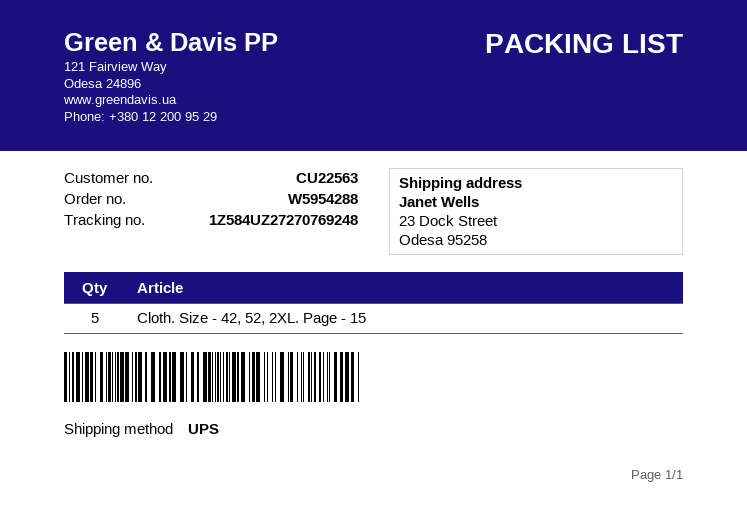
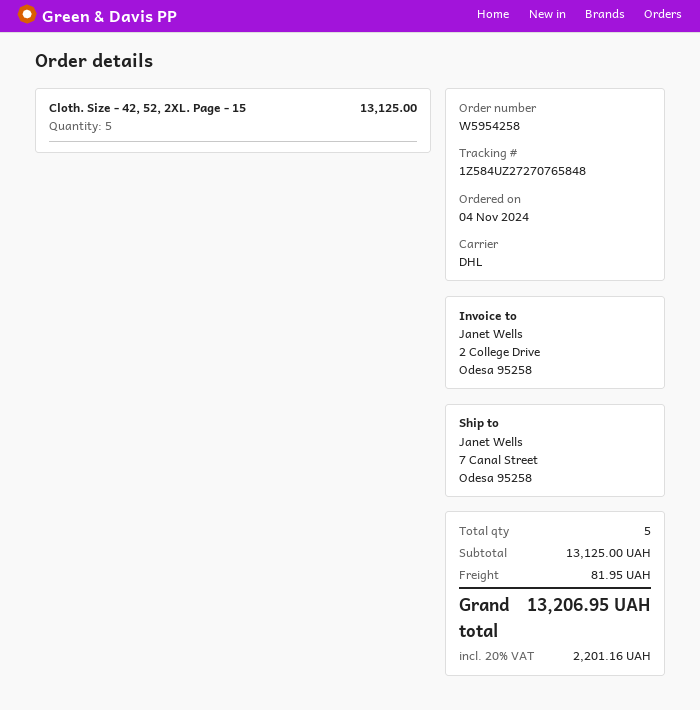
order number: W5954288 -> W5954258
shipping method: UPS -> DHL
tracking number: 1Z584UZ27270769248 -> 1Z584UZ27270765848
ship to: 23 Dock Street, Odesa 95258 -> 7 Canal Street, Odesa 95258

